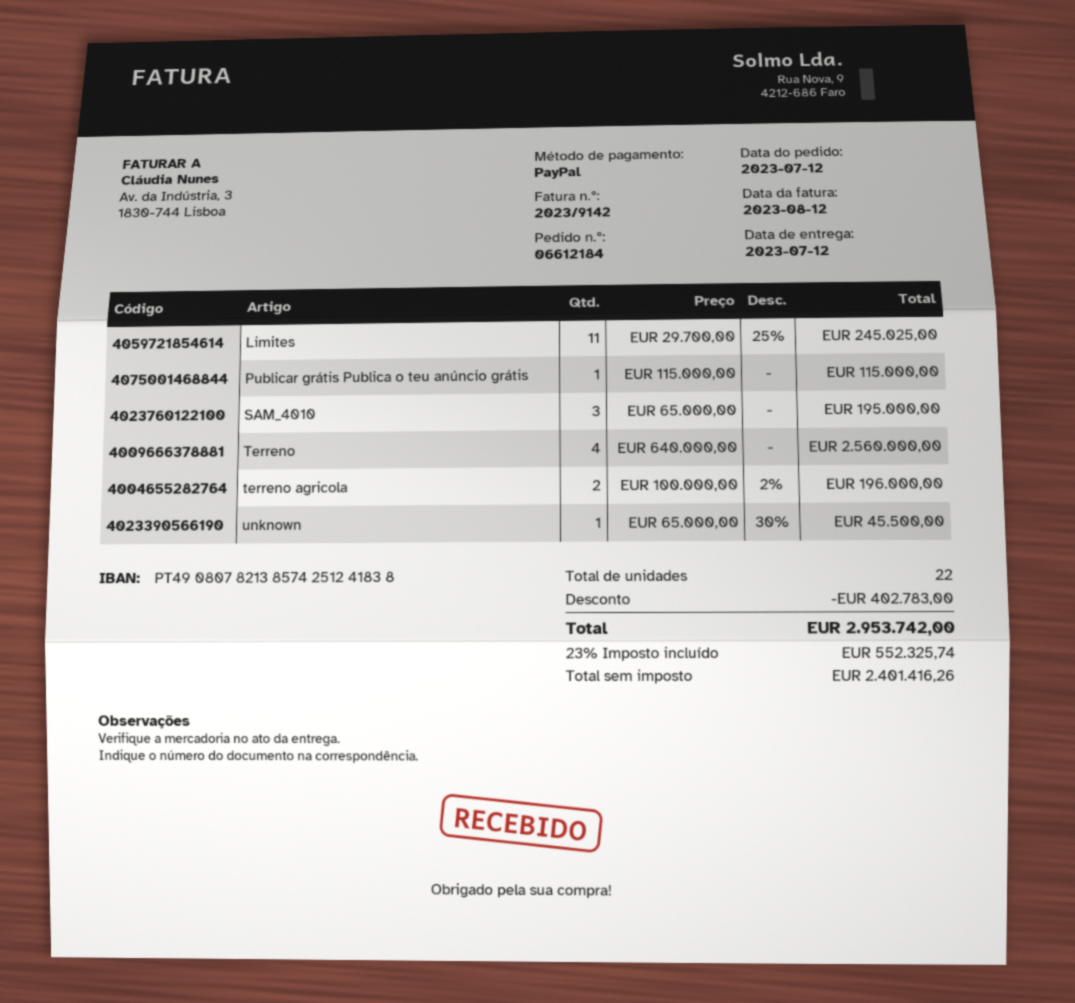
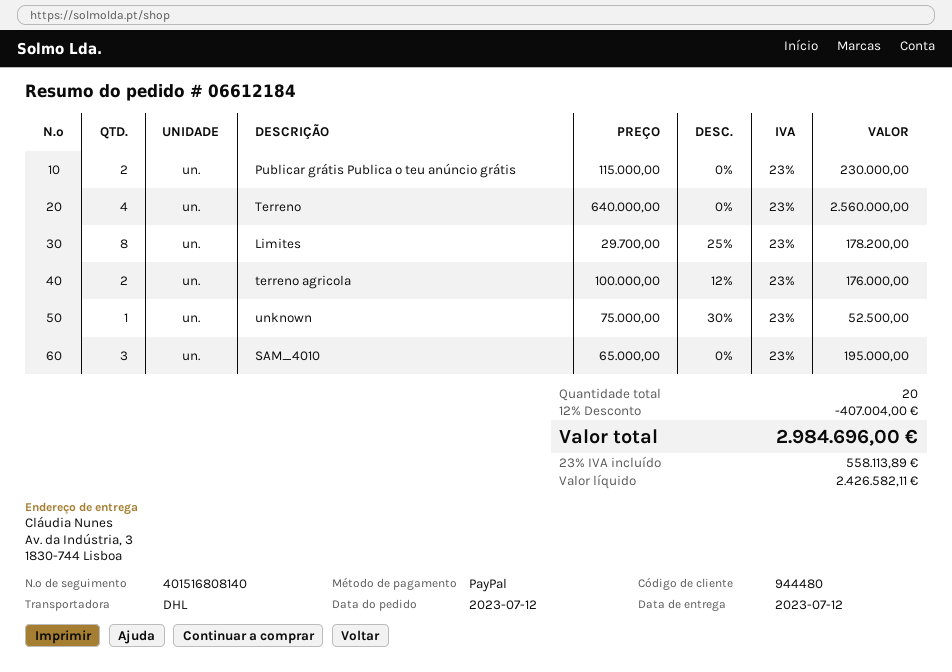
Limites: 11 x 29700.00 - 25% = 245025.00 -> 8 x 29700.00 - 25% = 178200.00
Publicar grátis Publica o teu anúncio grátis: 1 x 115000.00 = 115000.00 -> 2 x 115000.00 = 230000.00
terreno agricola: 2 x 100000.00 - 2% = 196000.00 -> 2 x 100000.00 - 12% = 176000.00
unknown: 1 x 65000.00 - 30% = 45500.00 -> 1 x 75000.00 - 30% = 52500.00
total quantity: 22 -> 20
discount: 402783.00 -> 407004.00
net: 2401416.26 -> 2426582.11
tax: 23% = 552325.74 -> 23% = 558113.89
total: 2953742.00 -> 2984696.00

